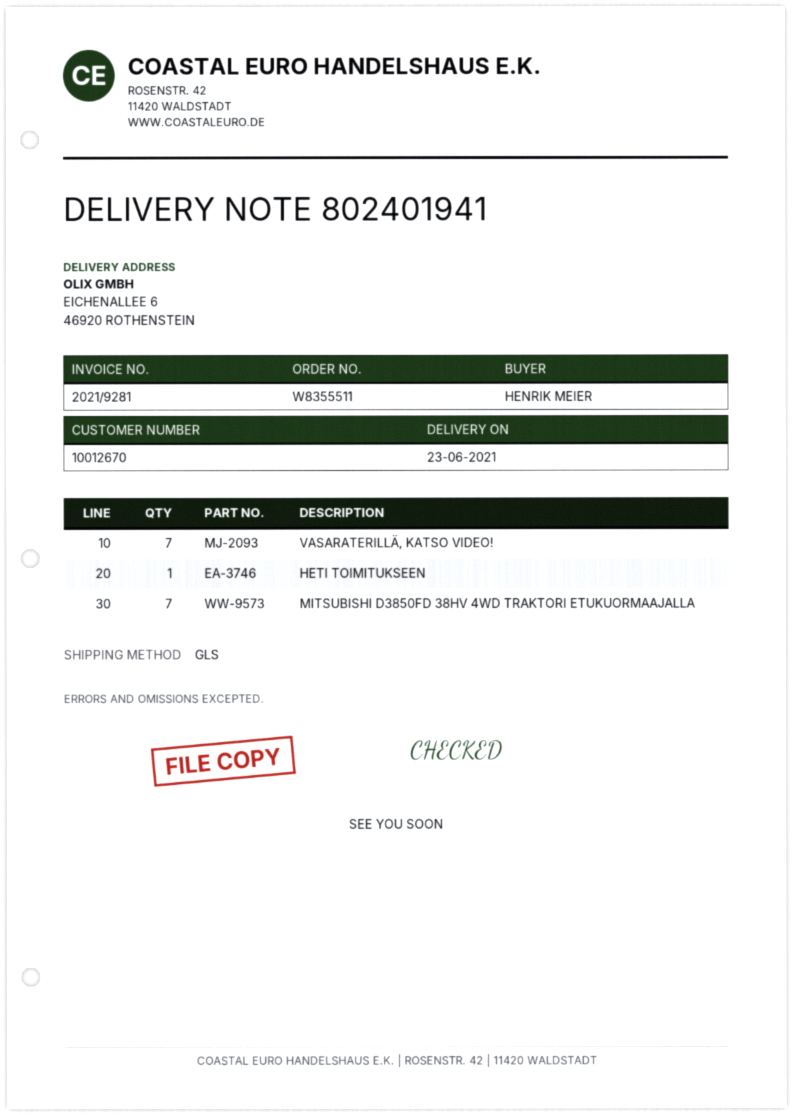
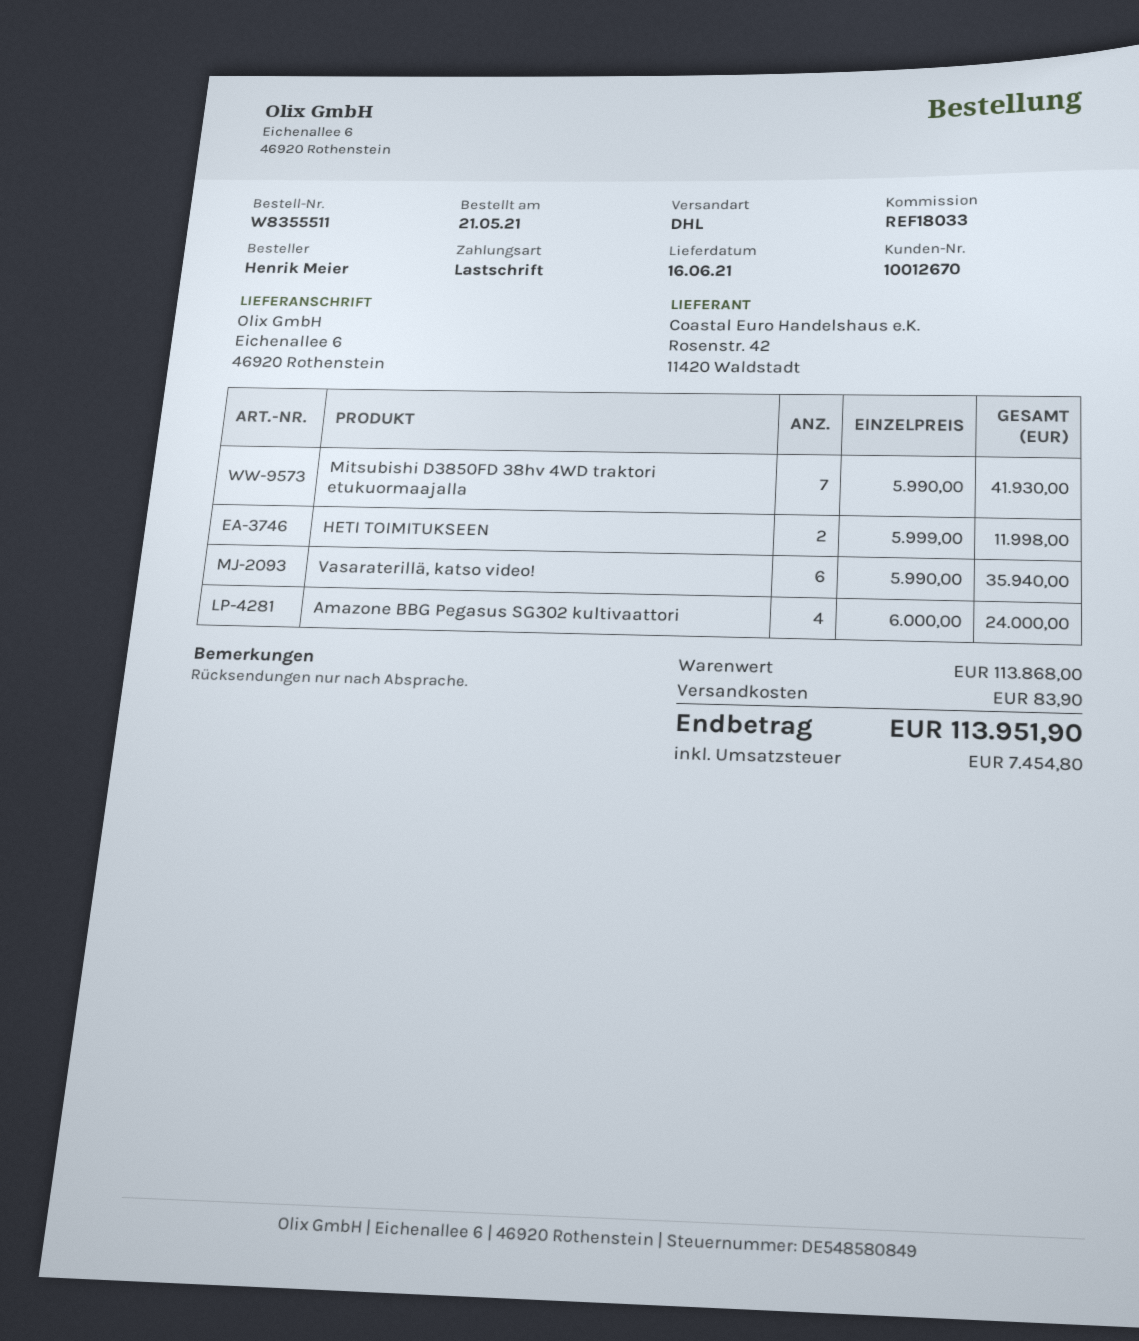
delivery date: 2021-06-23 -> 2021-06-16
shipping method: GLS -> DHL
VASARATERILLÄ, KATSO VIDEO!: 7 -> 6
HETI TOIMITUKSEEN: 1 -> 2
Amazone BBG Pegasus SG302 kultivaattori: none -> 4

